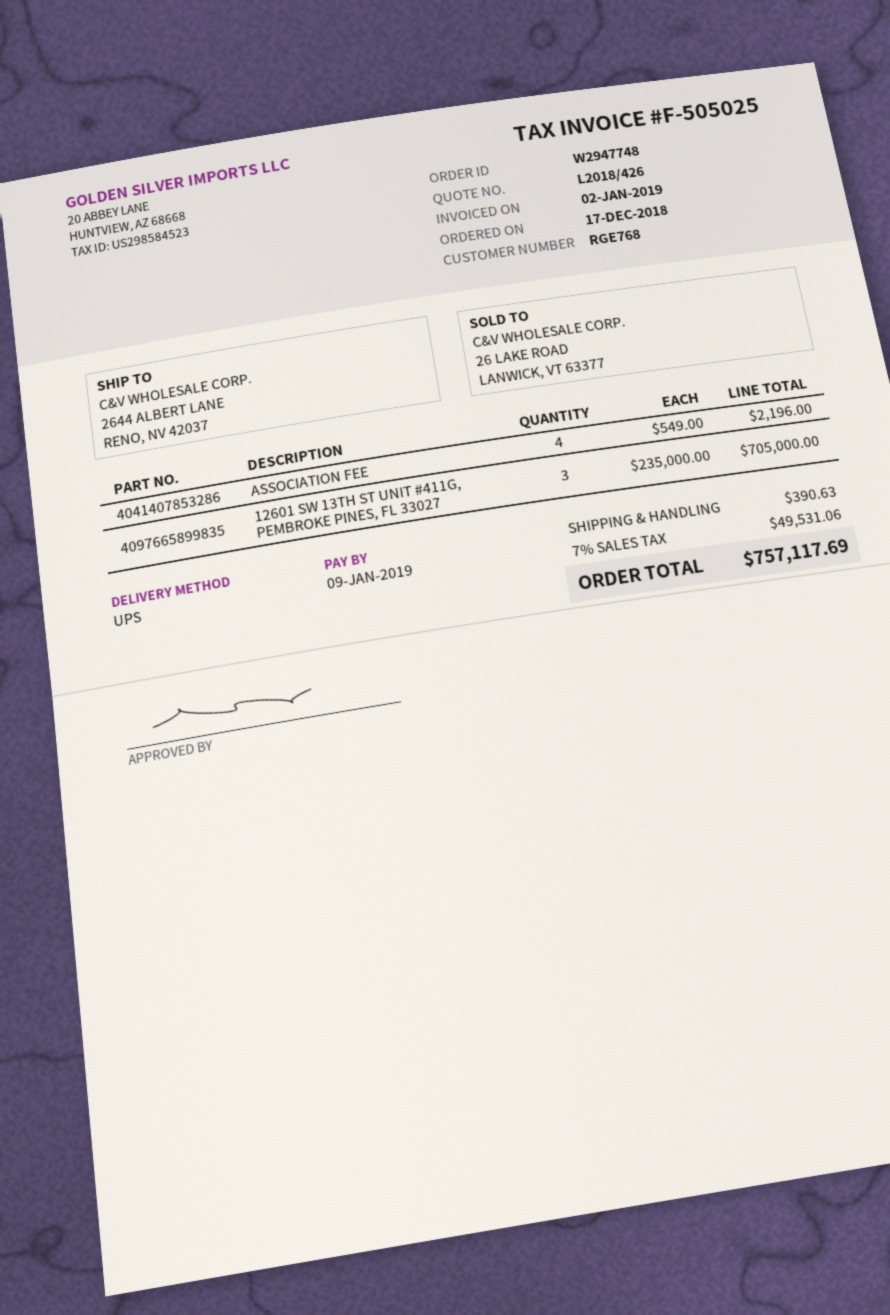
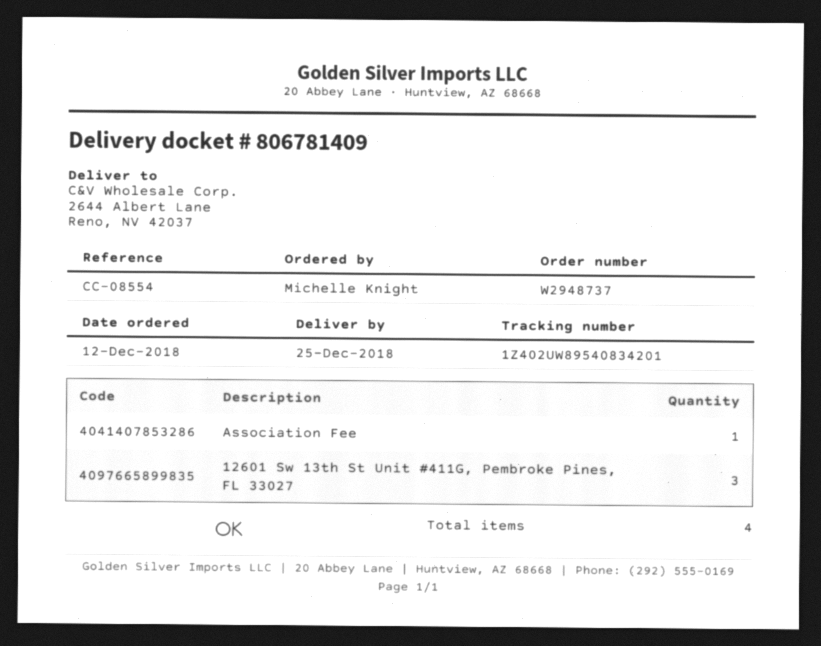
order number: W2947748 -> W2948737
order date: 2018-12-17 -> 2018-12-12
ASSOCIATION FEE: 4 -> 1

